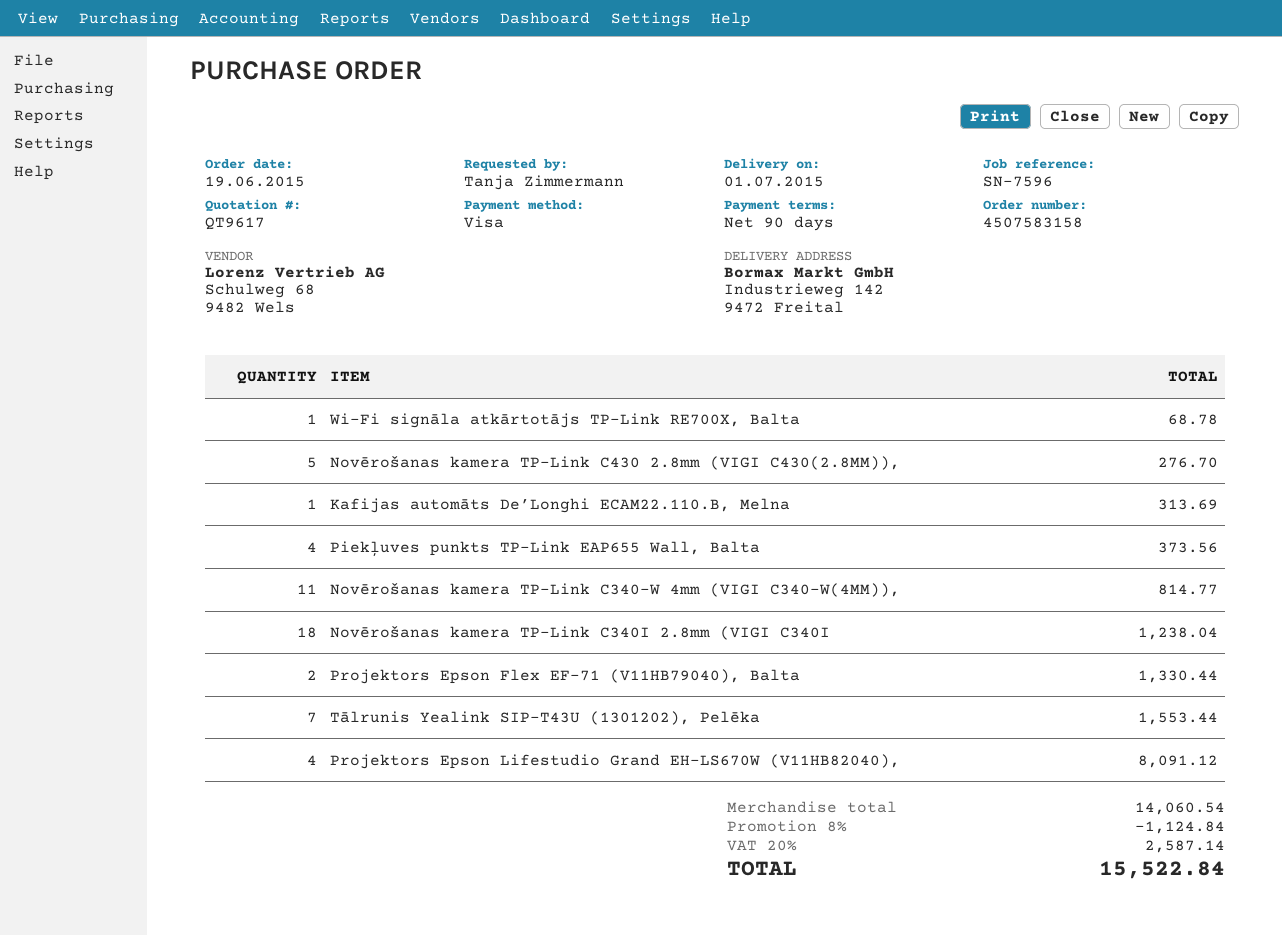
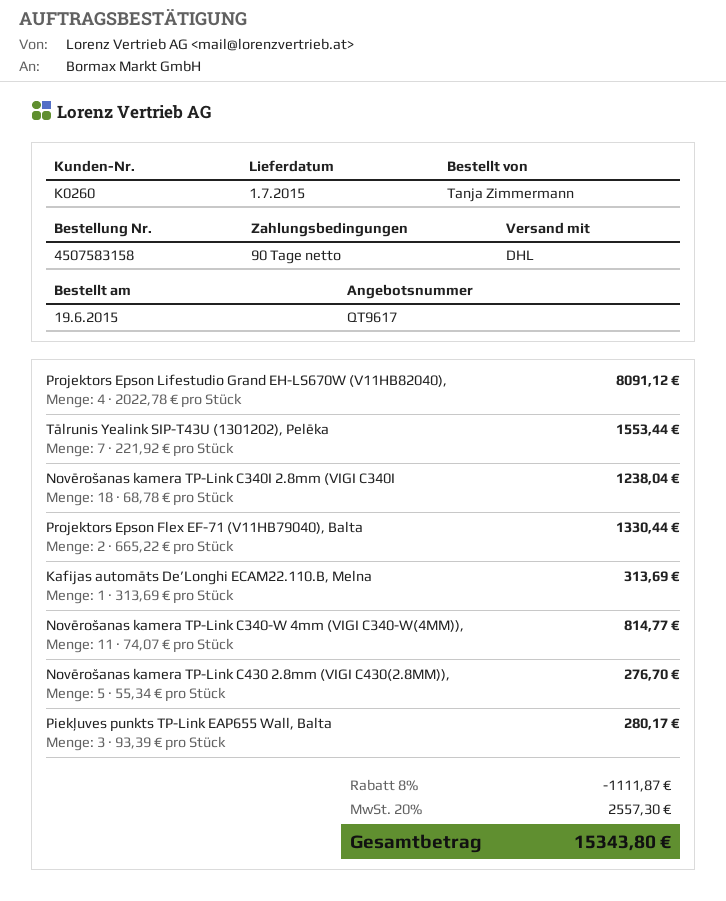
Wi-Fi signāla atkārtotājs TP-Link RE700X, Balta: 1 for 68.78 -> none
Piekļuves punkts TP-Link EAP655 Wall, Balta: 4 for 373.56 -> 3 for 280.17
discount: 8% = 1124.84 -> 8% = 1111.87
tax: 20% = 2587.14 -> 20% = 2557.30
total: 15522.84 -> 15343.80

